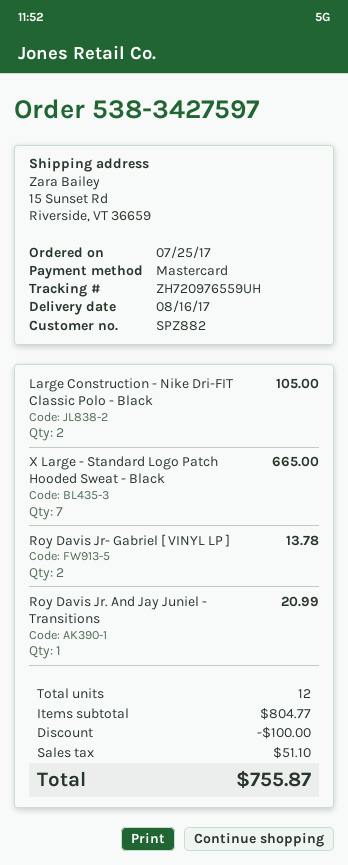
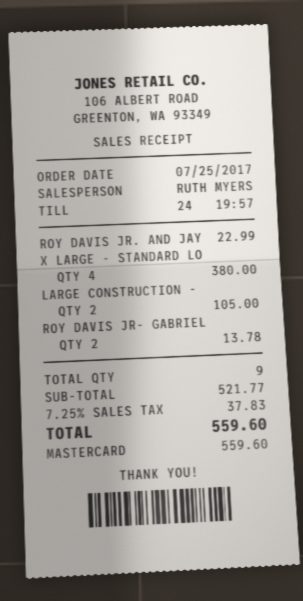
X Large - Standard Logo Patch Hooded Sweat - Black: 7 for 665.00 -> 4 for 380.00
Roy Davis Jr. And Jay Juniel - Transitions: 1 for 20.99 -> 1 for 22.99
total quantity: 12 -> 9
subtotal: 804.77 -> 521.77
discount: 100.00 -> none
tax: 51.10 -> 37.83
total: 755.87 -> 559.60

